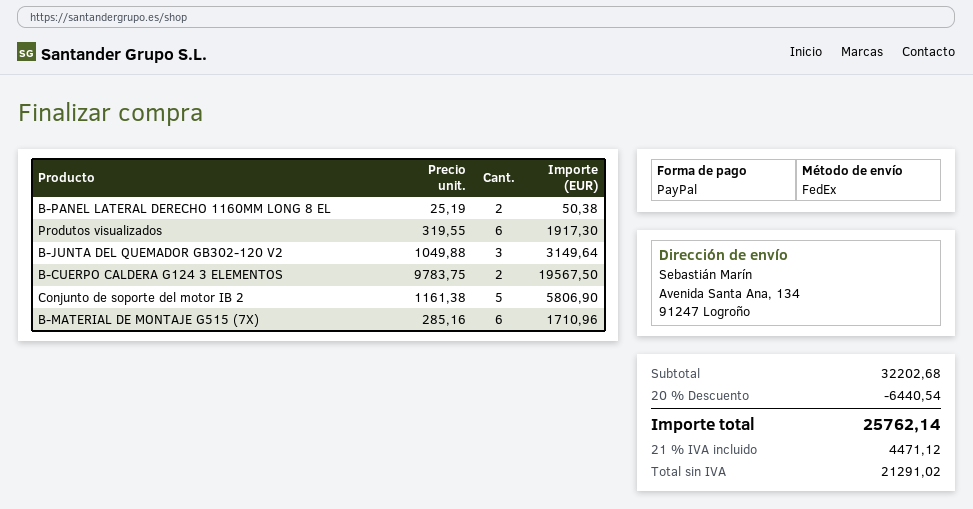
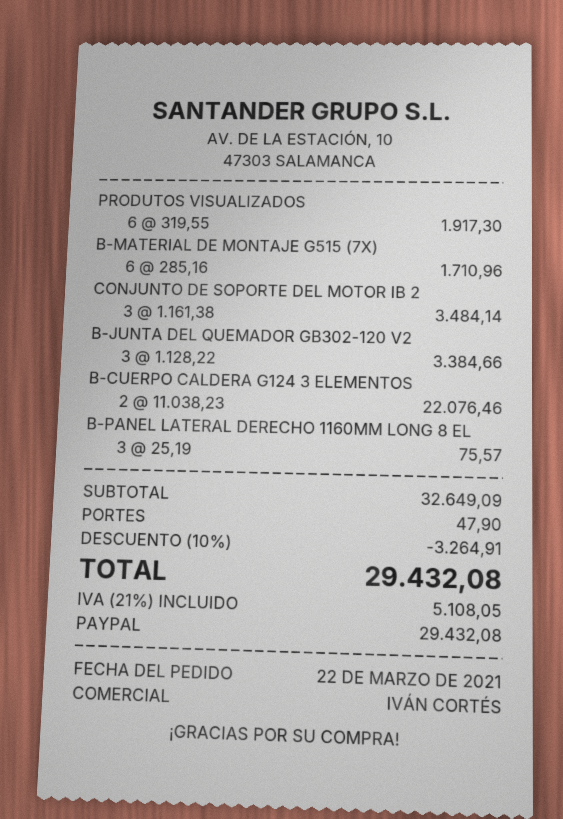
B-PANEL LATERAL DERECHO 1160MM LONG 8 EL: 2 x 25.19 = 50.38 -> 3 x 25.19 = 75.57
B-JUNTA DEL QUEMADOR GB302-120 V2: 3 x 1049.88 = 3149.64 -> 3 x 1128.22 = 3384.66
B-CUERPO CALDERA G124 3 ELEMENTOS: 2 x 9783.75 = 19567.50 -> 2 x 11038.23 = 22076.46
Conjunto de soporte del motor IB 2: 5 x 1161.38 = 5806.90 -> 3 x 1161.38 = 3484.14
subtotal: 32202.68 -> 32649.09
discount: 20% = 6440.54 -> 10% = 3264.91
shipping: none -> 47.90
tax: 21% = 4471.12 -> 21% = 5108.05
total: 25762.14 -> 29432.08

